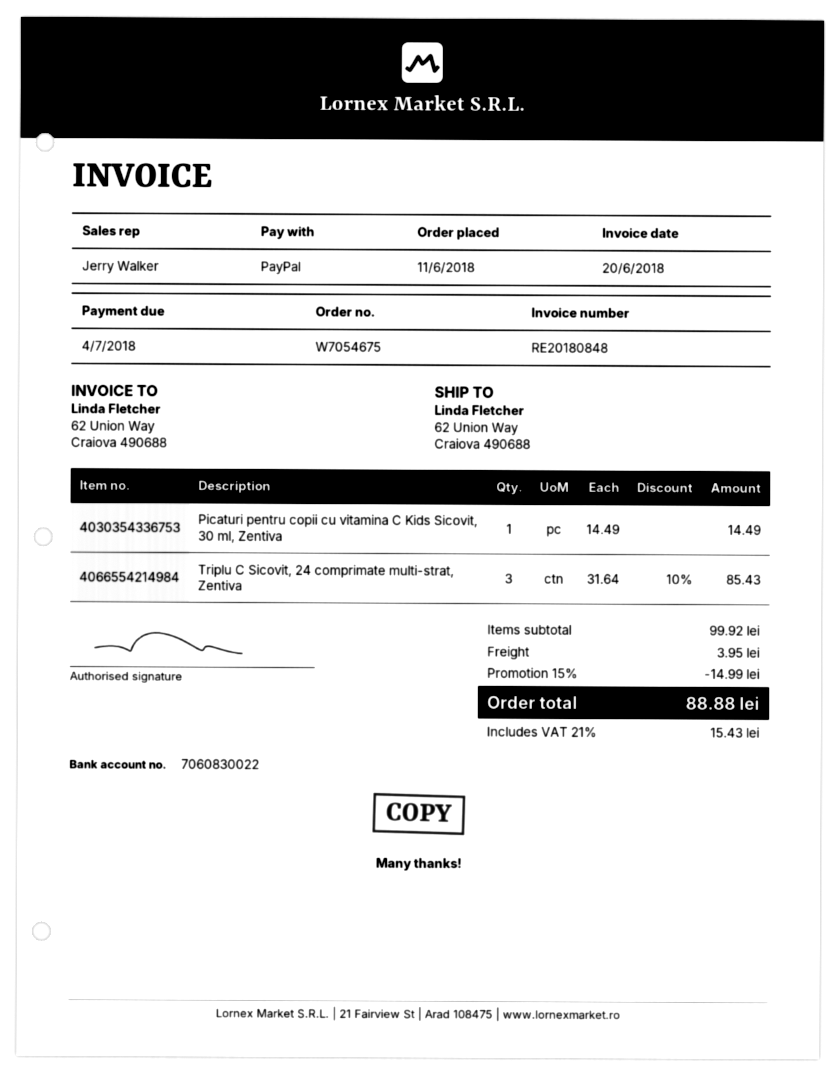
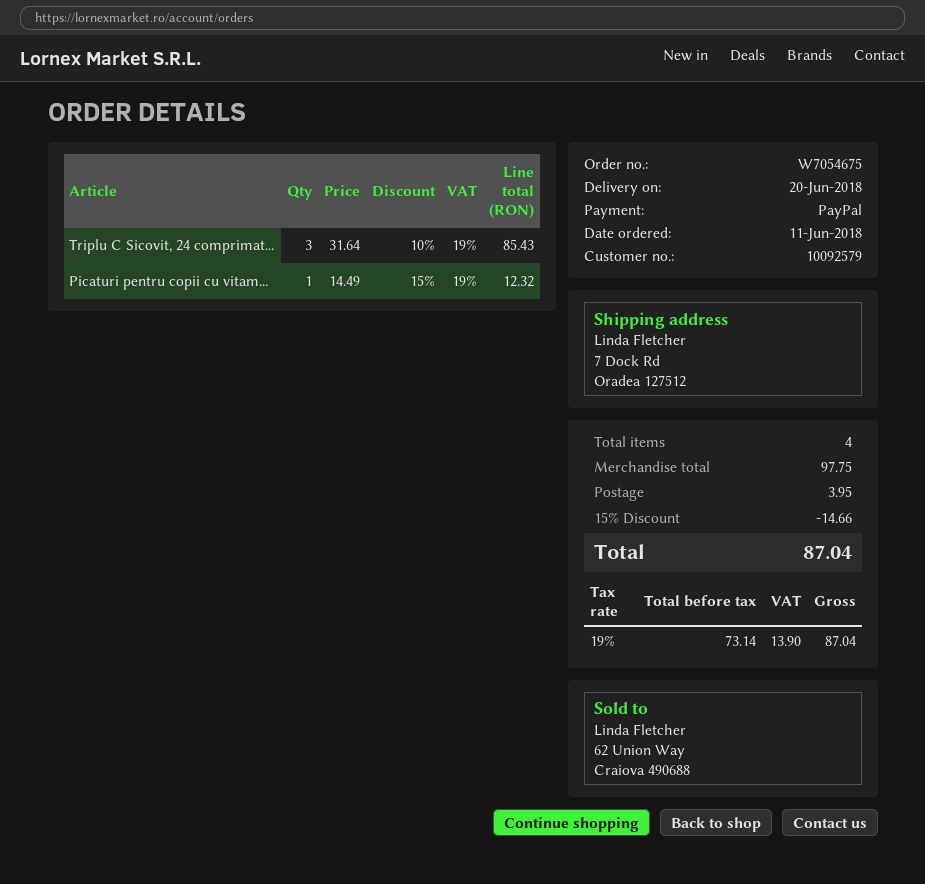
ship to: 62 Union Way, Craiova 490688 -> 7 Dock Rd, Oradea 127512
Picaturi pentru copii cu vitamina C Kids Sicovit, 30 ml, Zentiva: 1 x 14.49 = 14.49 -> 1 x 14.49 - 15% = 12.32
subtotal: 99.92 -> 97.75
discount: 15% = 14.99 -> 15% = 14.66
tax: 21% = 15.43 -> 19% = 13.90
total: 88.88 -> 87.04

